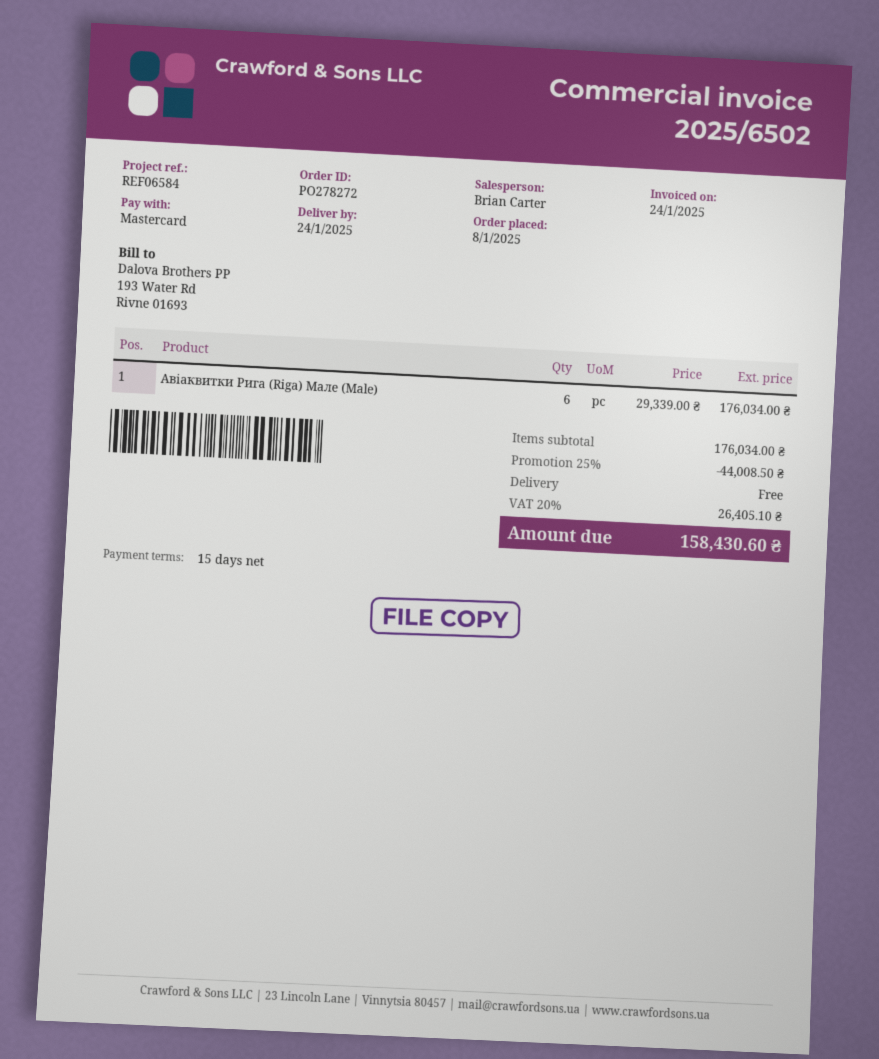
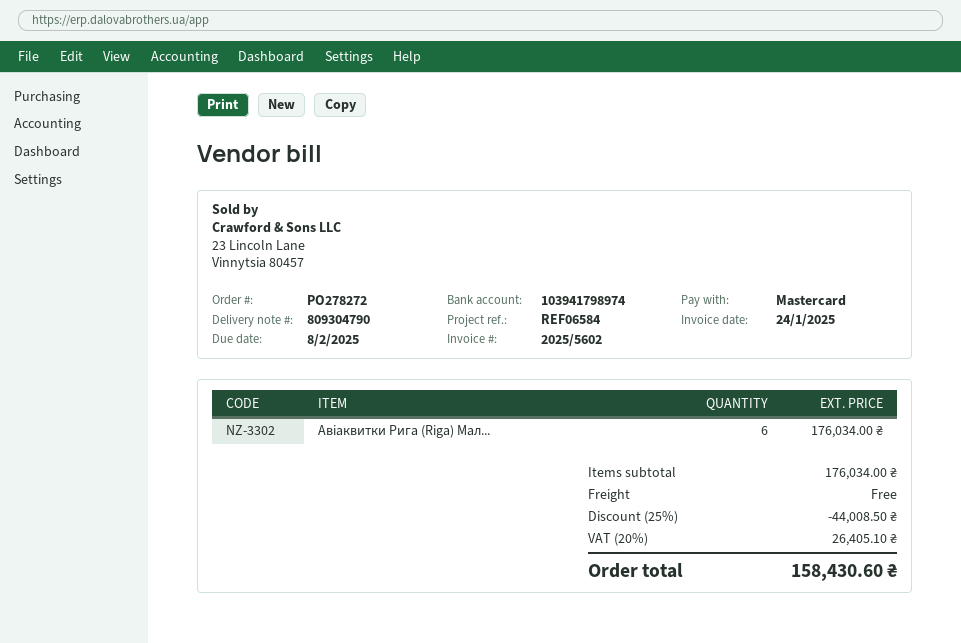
invoice number: 2025/6502 -> 2025/5602

